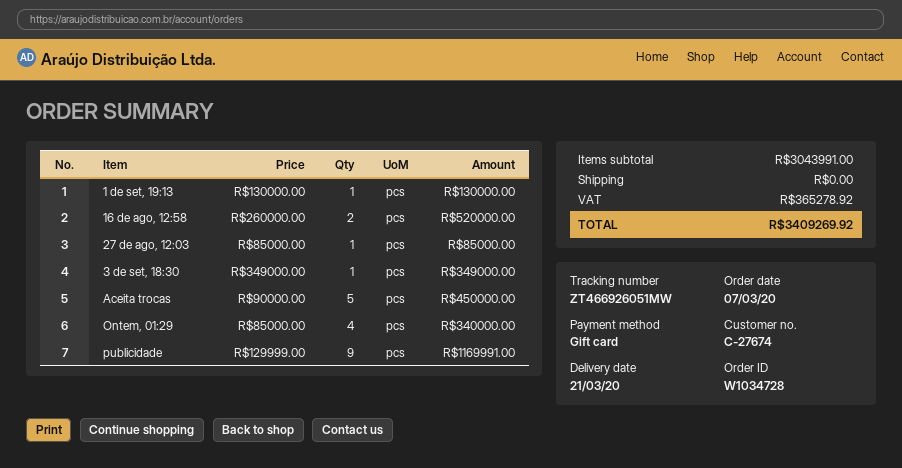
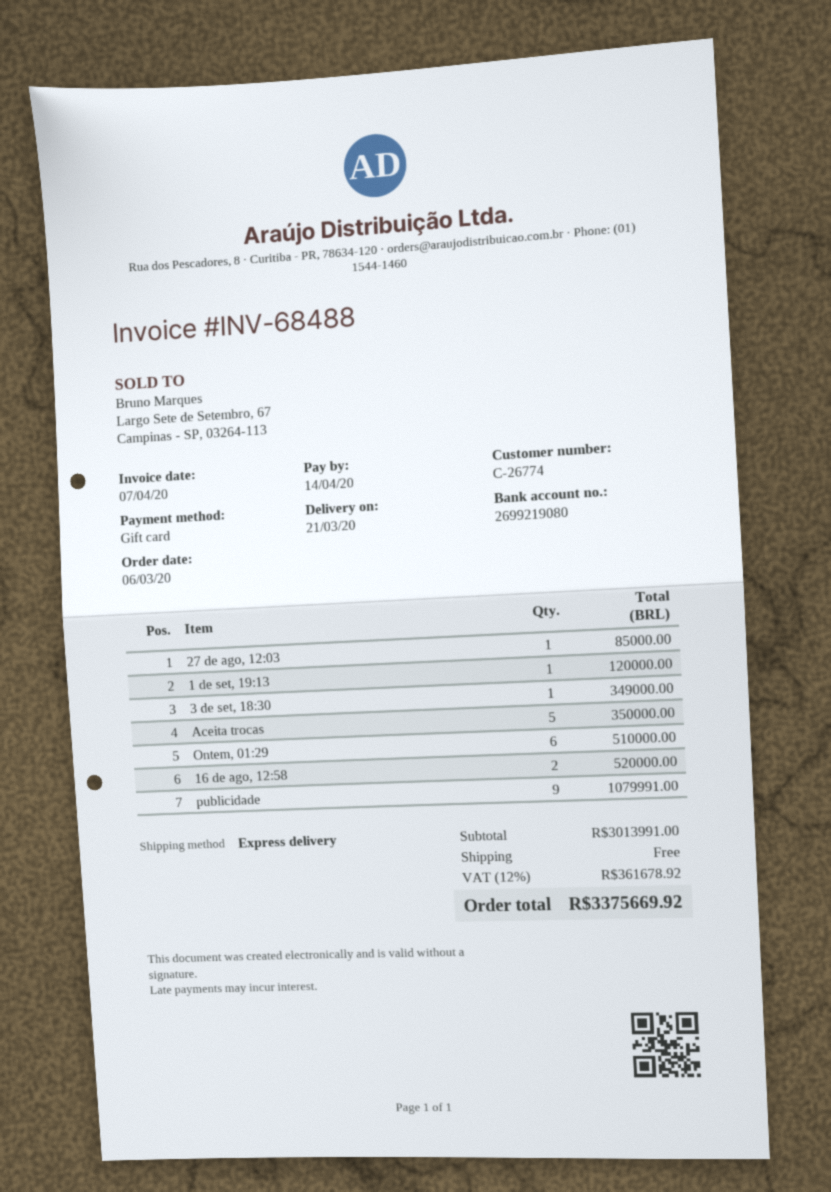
order date: 2020-03-07 -> 2020-03-06
customer number: C-27674 -> C-26774
1 de set, 19:13: 1 for 130000.00 -> 1 for 120000.00
Aceita trocas: 5 for 450000.00 -> 5 for 350000.00
Ontem, 01:29: 4 for 340000.00 -> 6 for 510000.00
publicidade: 9 for 1169991.00 -> 9 for 1079991.00
subtotal: 3043991.00 -> 3013991.00
tax: 365278.92 -> 361678.92
total: 3409269.92 -> 3375669.92

